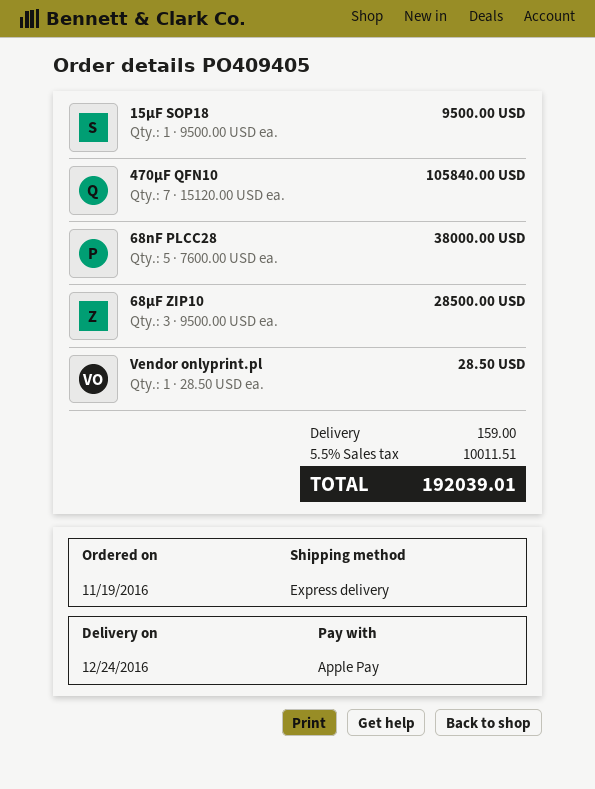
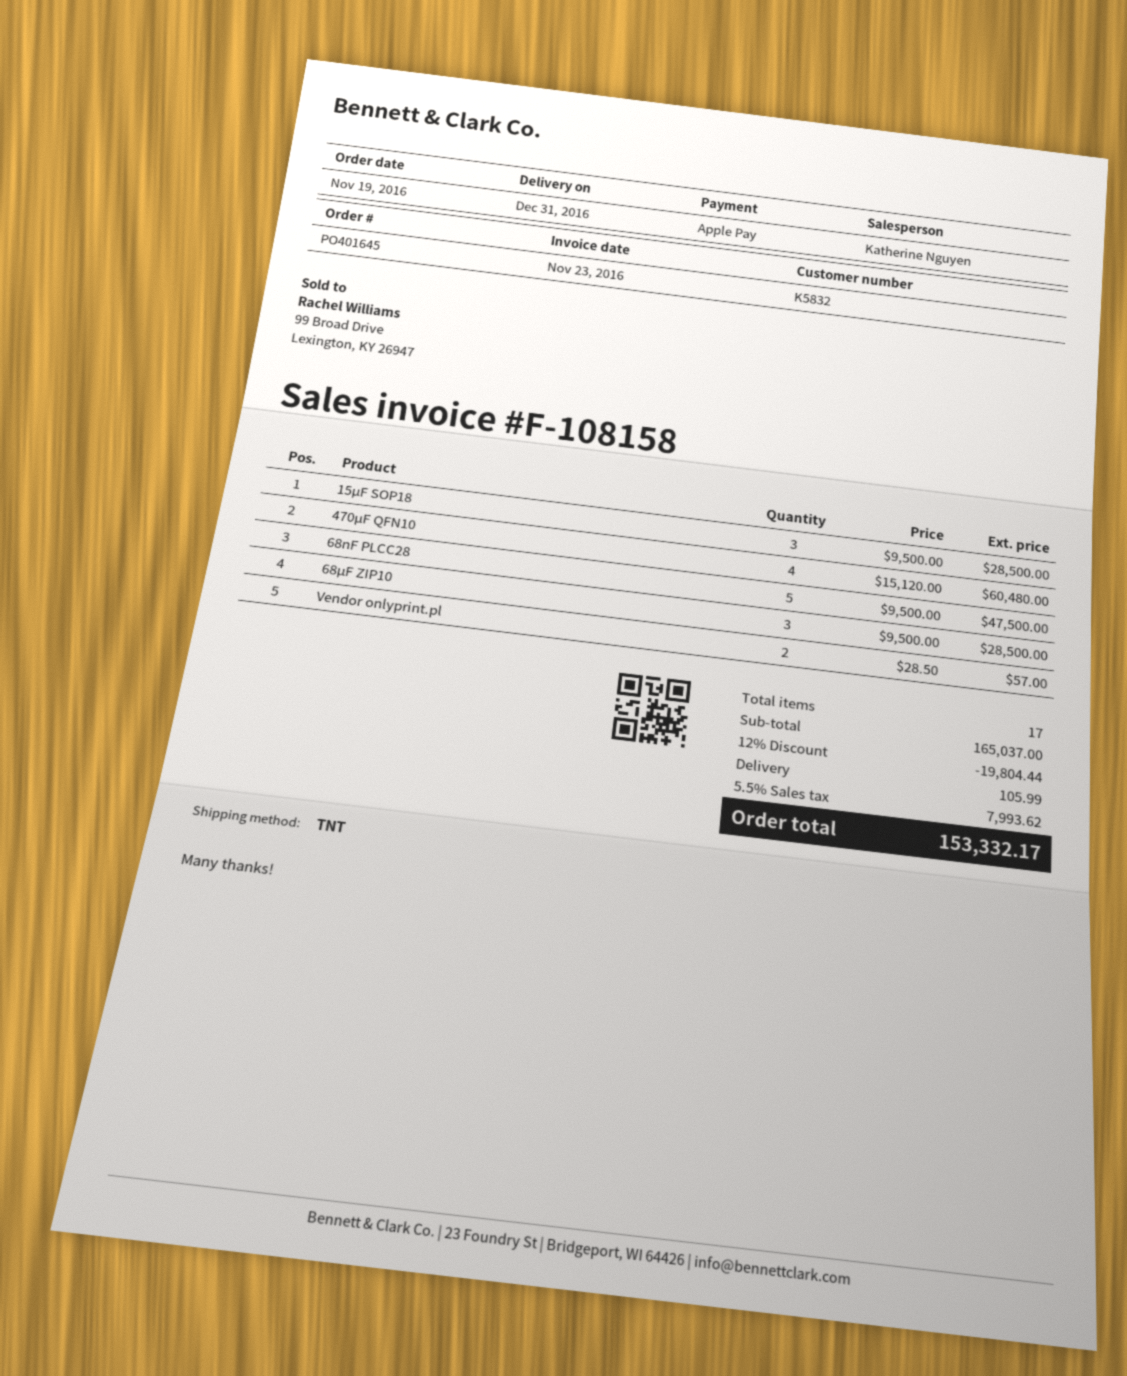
order number: PO409405 -> PO401645
delivery date: 2016-12-24 -> 2016-12-31
shipping method: express -> TNT
15µF SOP18: 1 x 9500.00 = 9500.00 -> 3 x 9500.00 = 28500.00
470µF QFN10: 7 x 15120.00 = 105840.00 -> 4 x 15120.00 = 60480.00
68nF PLCC28: 5 x 7600.00 = 38000.00 -> 5 x 9500.00 = 47500.00
Vendor onlyprint.pl: 1 x 28.50 = 28.50 -> 2 x 28.50 = 57.00
discount: none -> 12% = 19804.44
shipping: 159.00 -> 105.99
tax: 5.5% = 10011.51 -> 5.5% = 7993.62
total: 192039.01 -> 153332.17

